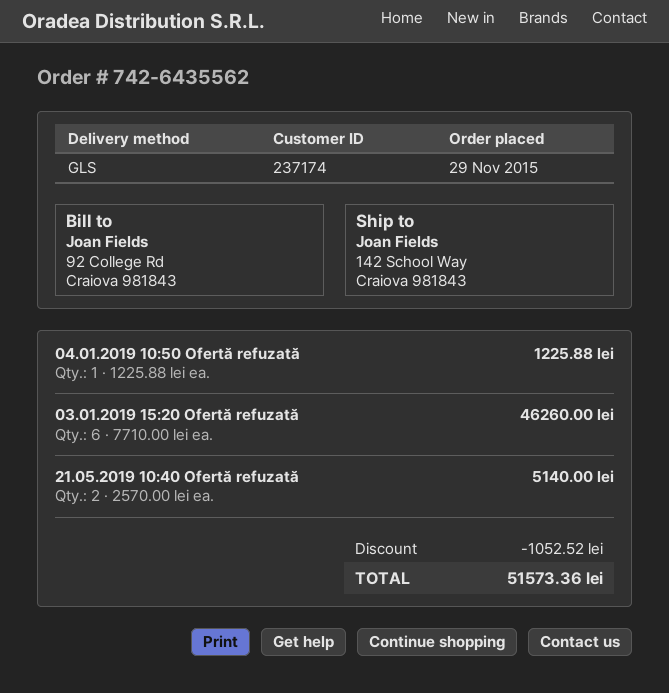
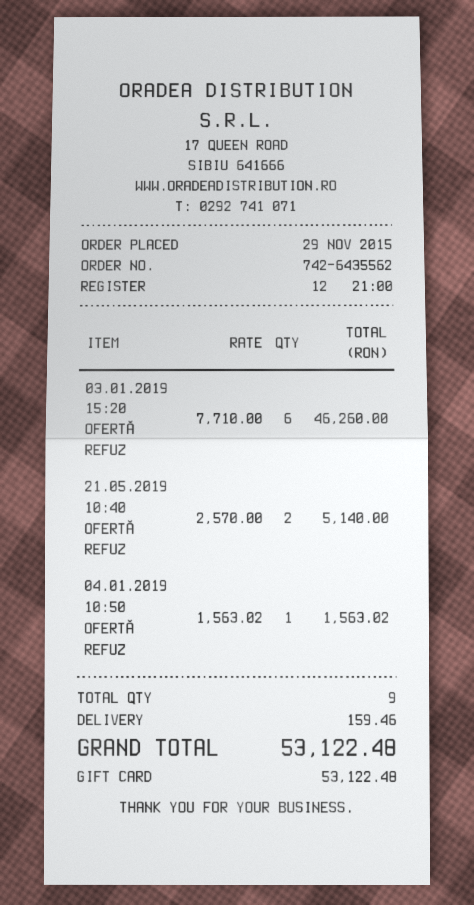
04.01.2019 10:50 Ofertă refuzată: 1 x 1225.88 = 1225.88 -> 1 x 1563.02 = 1563.02
discount: 1052.52 -> none
shipping: none -> 159.46
total: 51573.36 -> 53122.48

